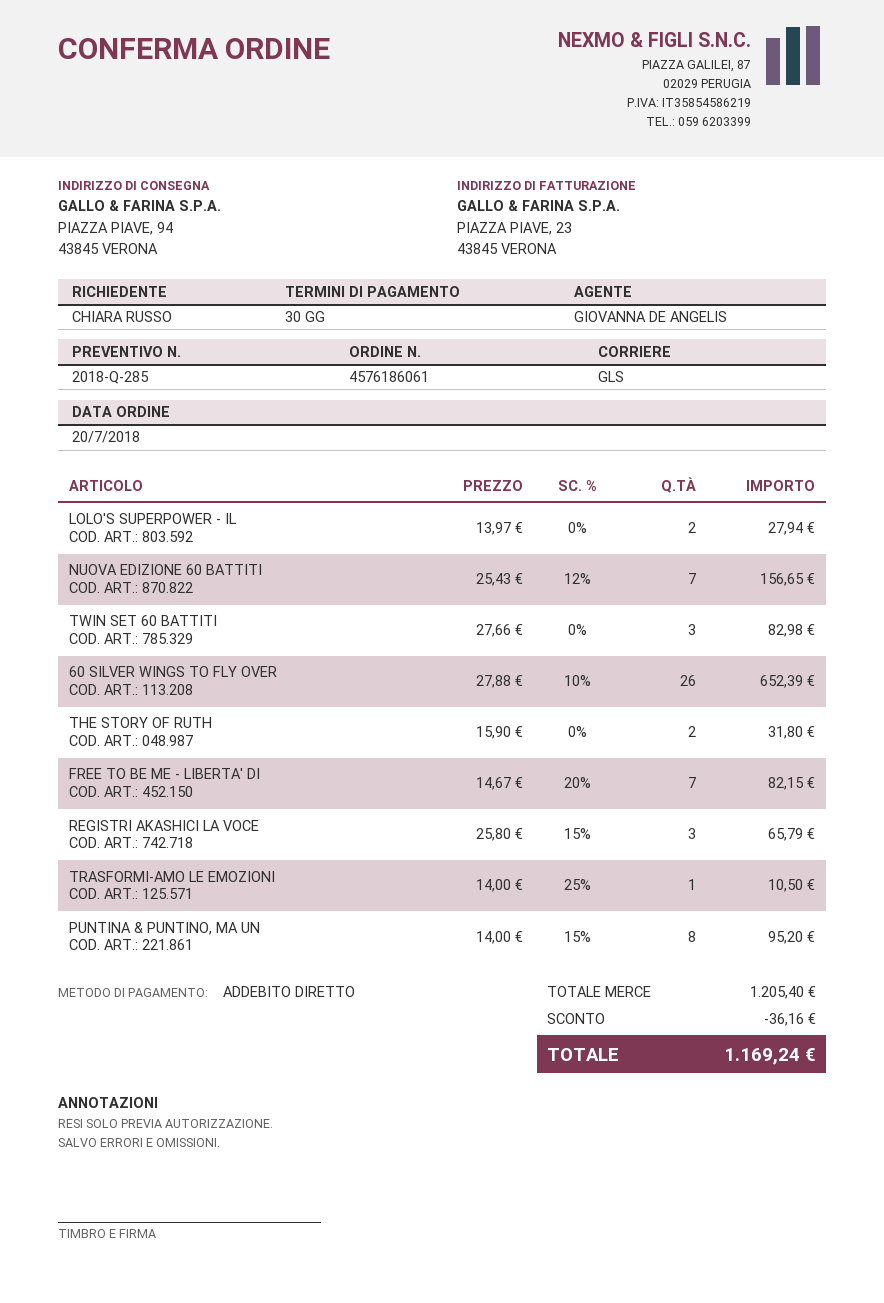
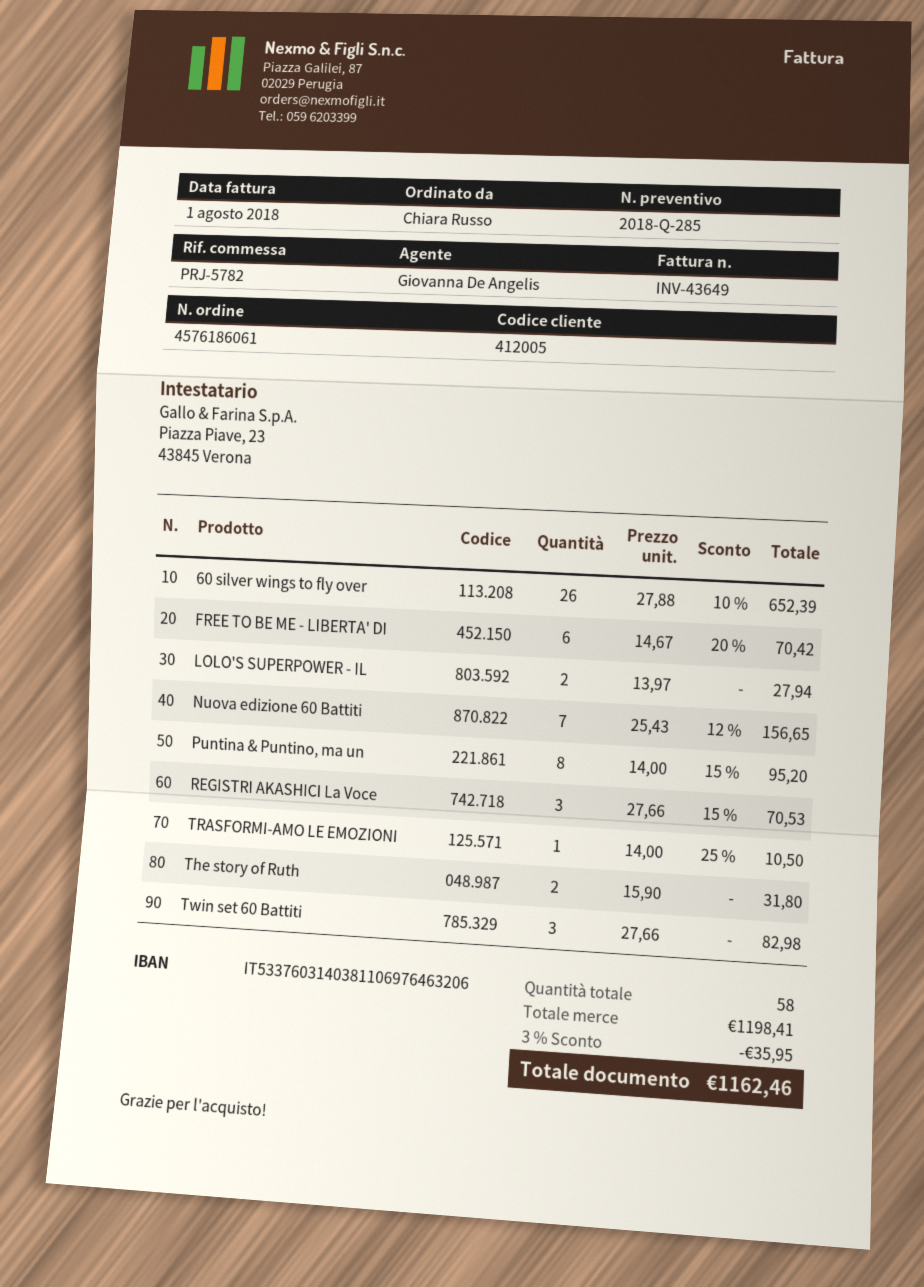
FREE TO BE ME - LIBERTA' DI: 7 x 14.67 - 20% = 82.15 -> 6 x 14.67 - 20% = 70.42
REGISTRI AKASHICI LA VOCE: 3 x 25.80 - 15% = 65.79 -> 3 x 27.66 - 15% = 70.53
subtotal: 1205.40 -> 1198.41
discount: 36.16 -> 35.95
total: 1169.24 -> 1162.46

